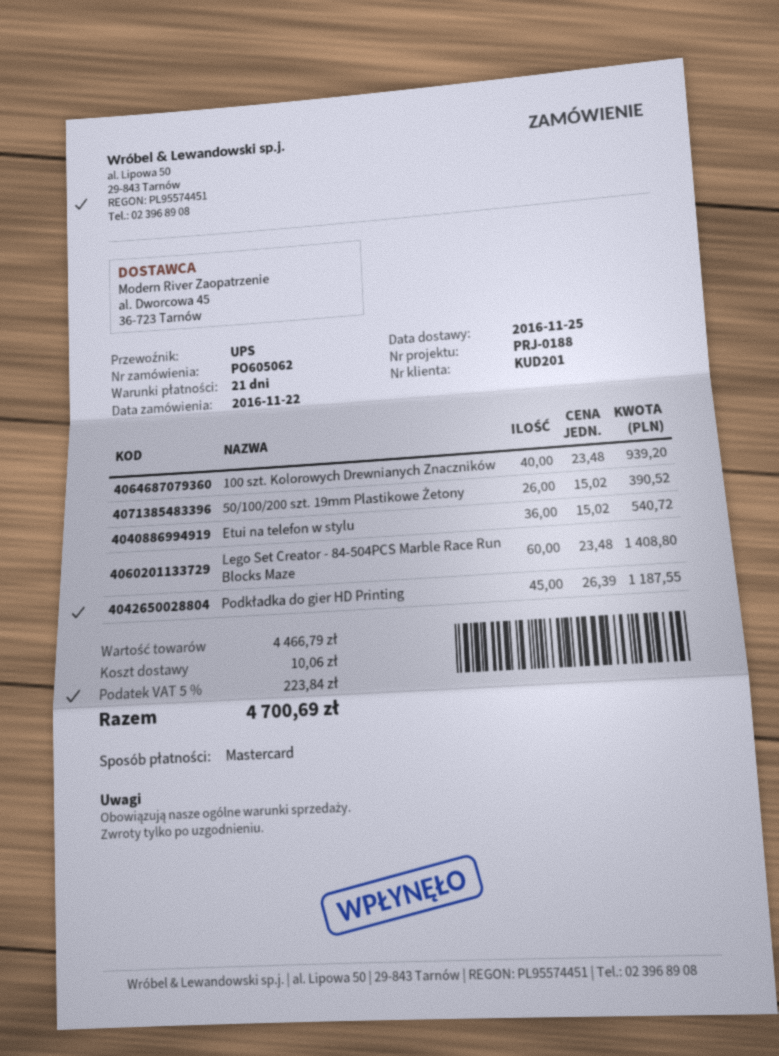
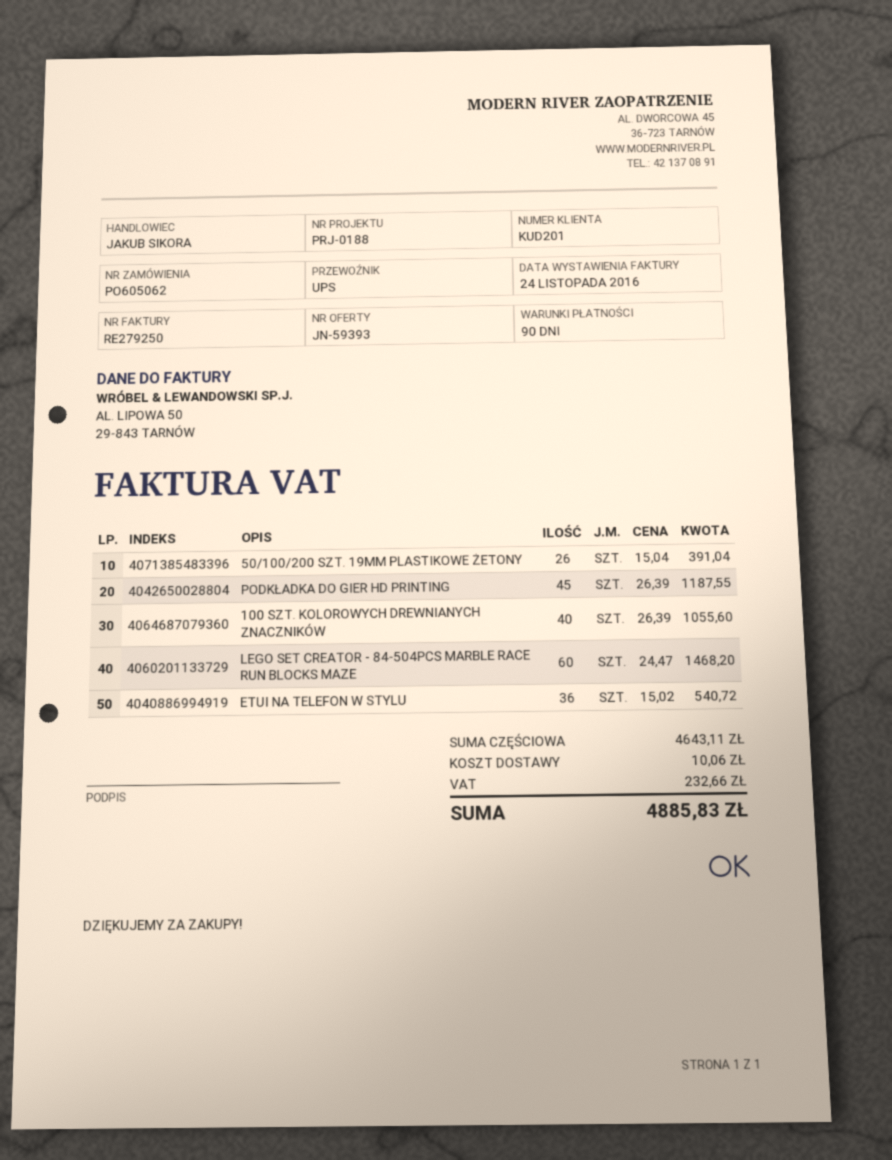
payment terms: 21 days -> 90 days
100 szt. Kolorowych Drewnianych Znaczników: 40 x 23.48 = 939.20 -> 40 x 26.39 = 1055.60
50/100/200 szt. 19mm Plastikowe Żetony: 26 x 15.02 = 390.52 -> 26 x 15.04 = 391.04
Lego Set Creator - 84-504PCS Marble Race Run Blocks Maze: 60 x 23.48 = 1408.80 -> 60 x 24.47 = 1468.20
subtotal: 4466.79 -> 4643.11
tax: 223.84 -> 232.66
total: 4700.69 -> 4885.83

